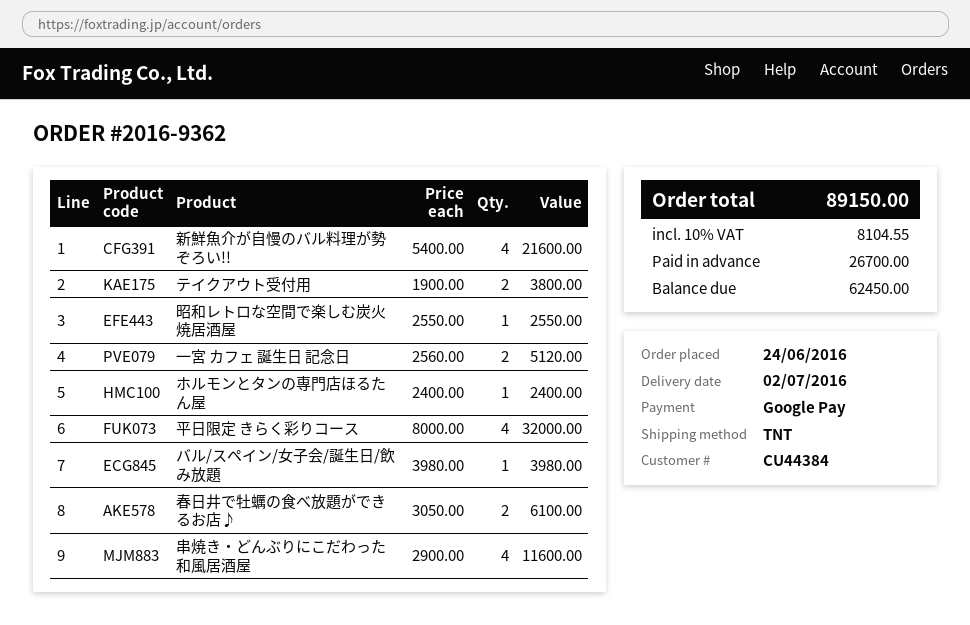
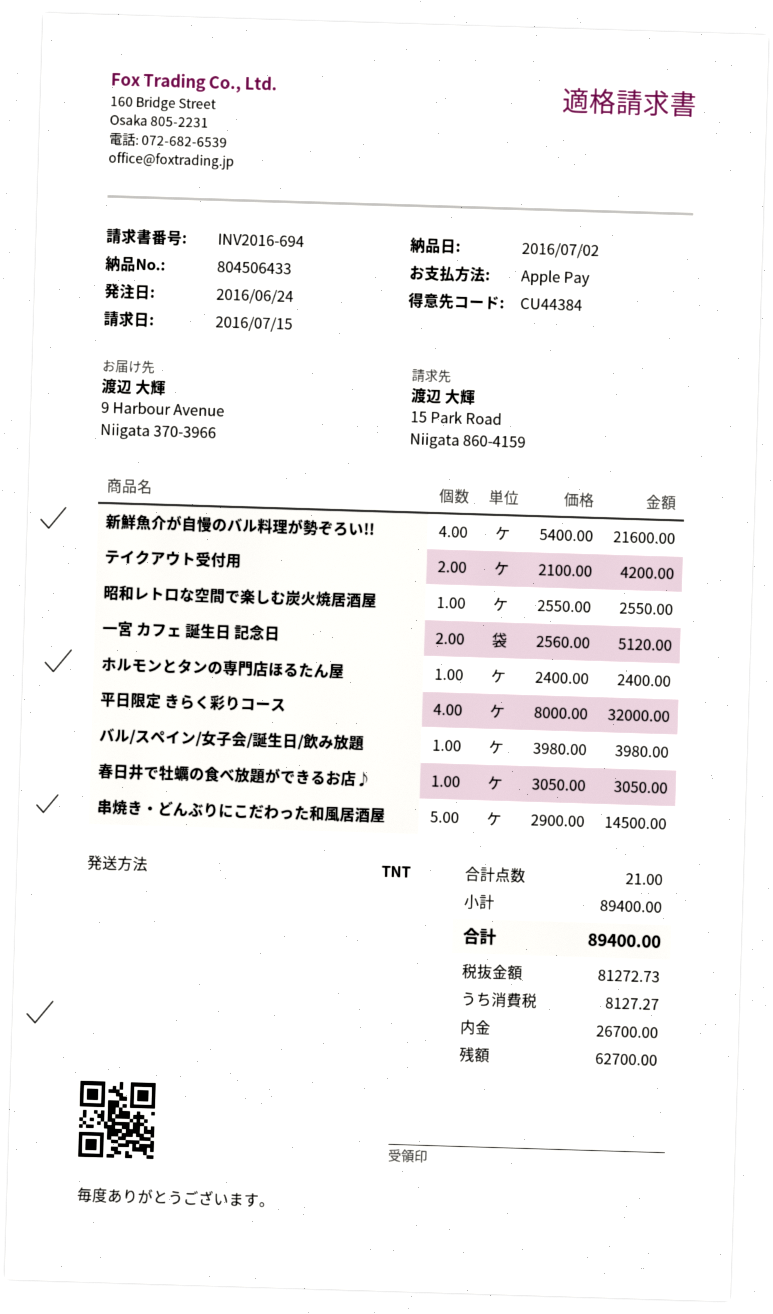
payment method: Google Pay -> Apple Pay
テイクアウト受付用: 2 x 1900.00 = 3800.00 -> 2 x 2100.00 = 4200.00
春日井で牡蠣の食べ放題ができるお店♪: 2 x 3050.00 = 6100.00 -> 1 x 3050.00 = 3050.00
串焼き・どんぶりにこだわった和風居酒屋: 4 x 2900.00 = 11600.00 -> 5 x 2900.00 = 14500.00
tax: 8104.55 -> 8127.27
total: 89150.00 -> 89400.00
balance: 62450.00 -> 62700.00

